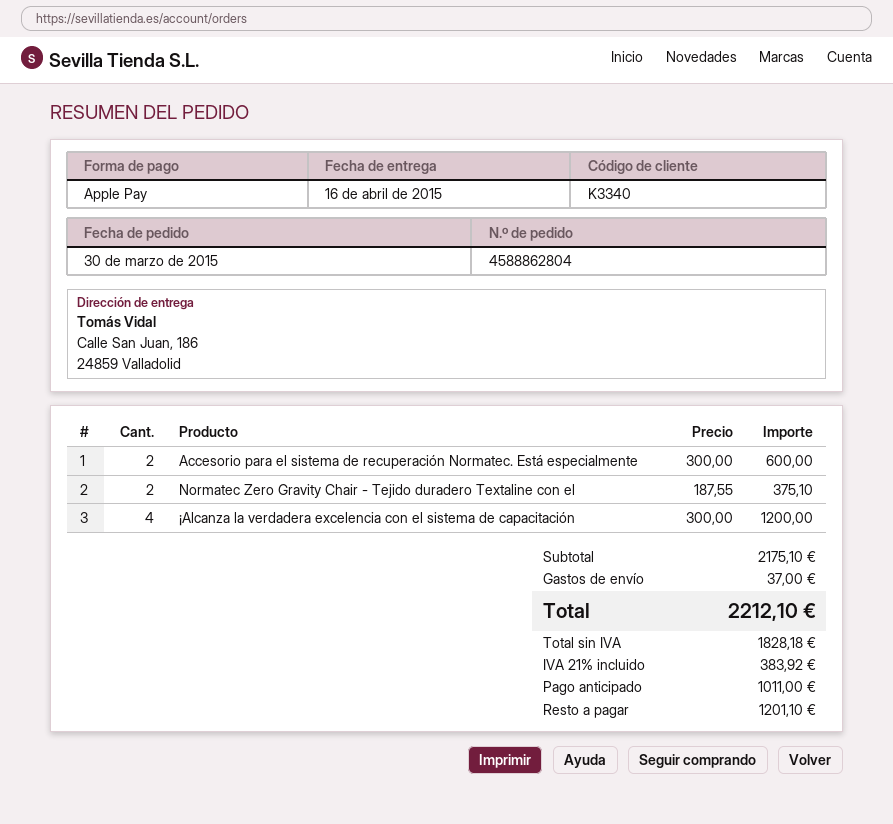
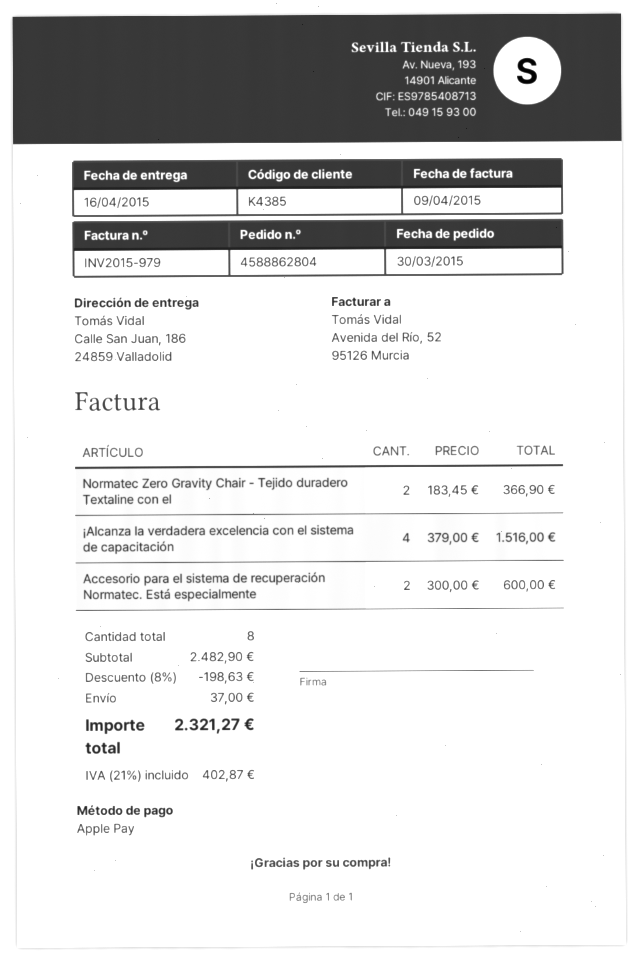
customer number: K3340 -> K4385
Normatec Zero Gravity Chair - Tejido duradero Textaline con el: 2 x 187.55 = 375.10 -> 2 x 183.45 = 366.90
¡Alcanza la verdadera excelencia con el sistema de capacitación: 4 x 300.00 = 1200.00 -> 4 x 379.00 = 1516.00
subtotal: 2175.10 -> 2482.90
discount: none -> 8% = 198.63
tax: 21% = 383.92 -> 21% = 402.87
total: 2212.10 -> 2321.27

